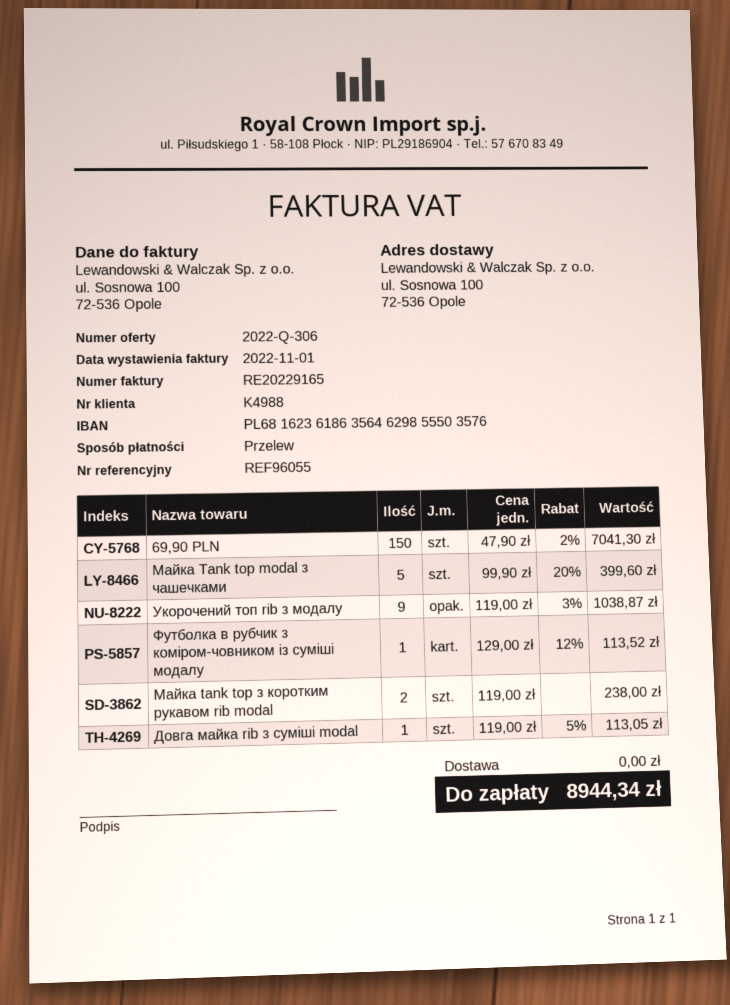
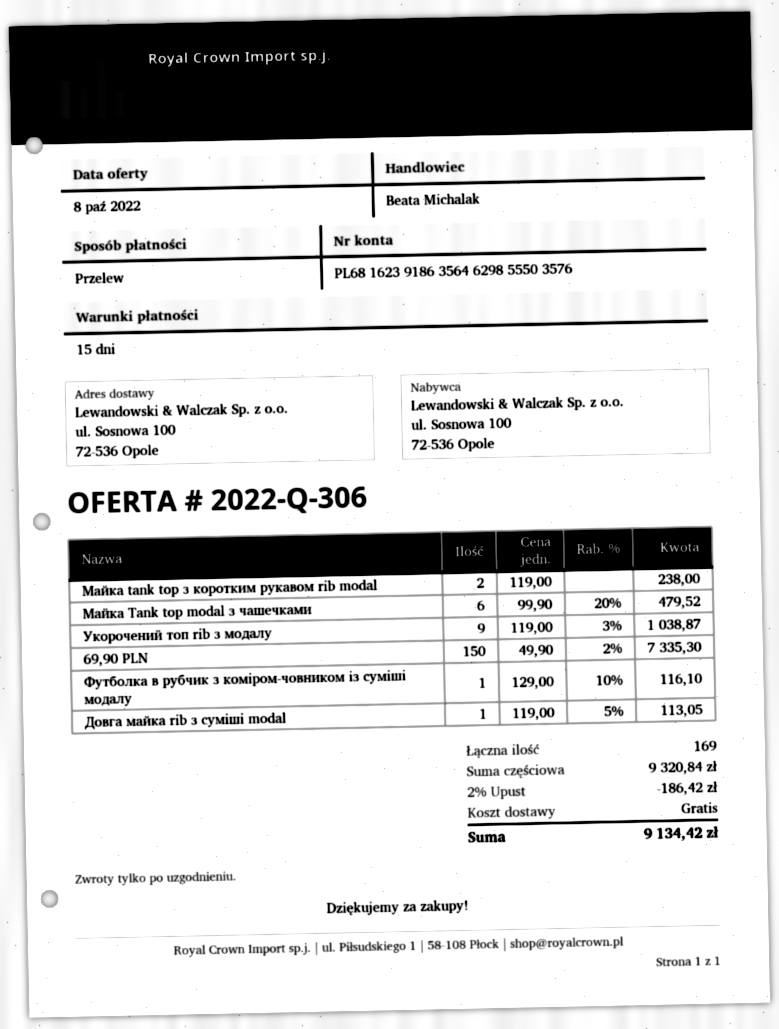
bank account: PL68162361863564629855503576 -> PL68162391863564629855503576
69,90 PLN: 150 x 47.90 - 2% = 7041.30 -> 150 x 49.90 - 2% = 7335.30
Майка Tank top modal з чашечками: 5 x 99.90 - 20% = 399.60 -> 6 x 99.90 - 20% = 479.52
Футболка в рубчик з коміром-човником із суміші модалу: 1 x 129.00 - 12% = 113.52 -> 1 x 129.00 - 10% = 116.10
discount: none -> 2% = 186.42
total: 8944.34 -> 9134.42

